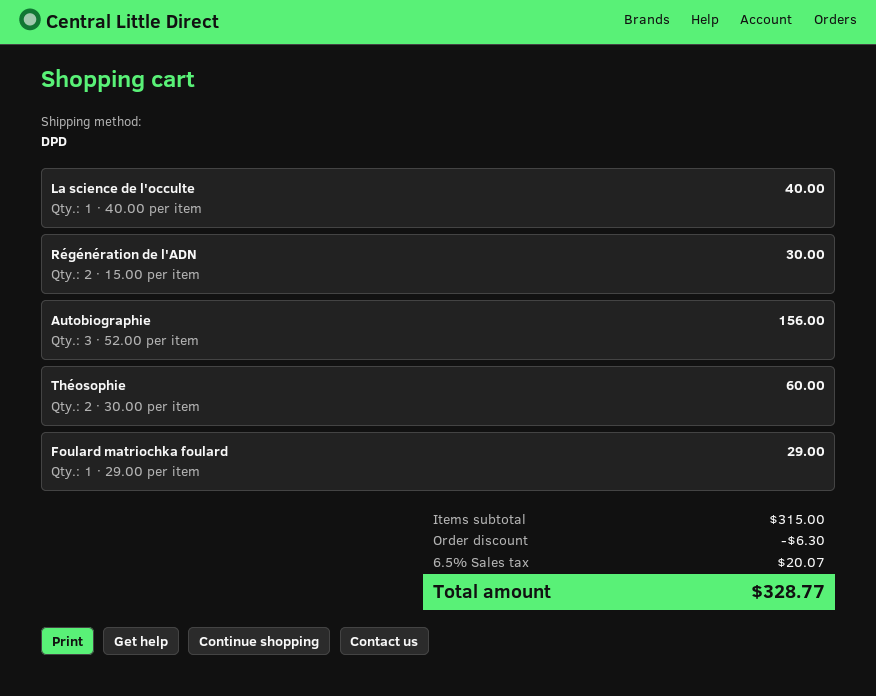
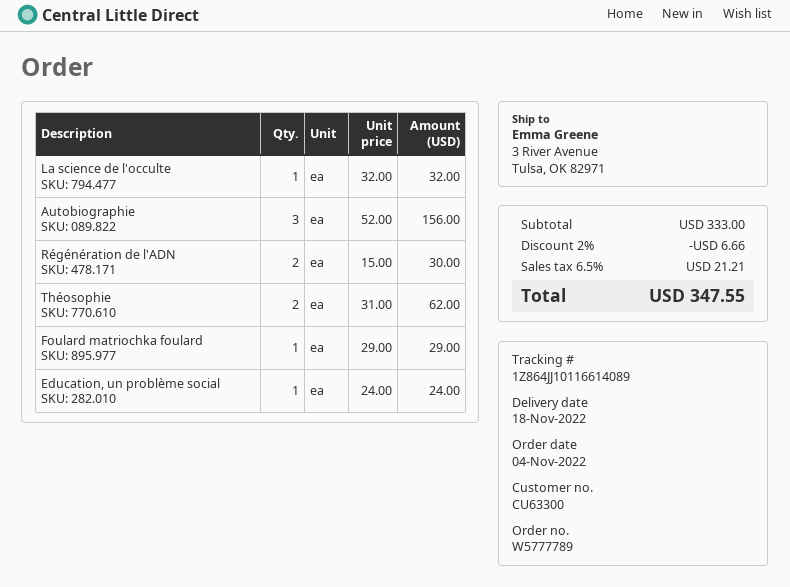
La science de l'occulte: 1 x 40.00 = 40.00 -> 1 x 32.00 = 32.00
Théosophie: 2 x 30.00 = 60.00 -> 2 x 31.00 = 62.00
Education, un problème social: none -> 1 x 24.00 = 24.00
subtotal: 315.00 -> 333.00
discount: 6.30 -> 6.66
tax: 6.5% = 20.07 -> 6.5% = 21.21
total: 328.77 -> 347.55

